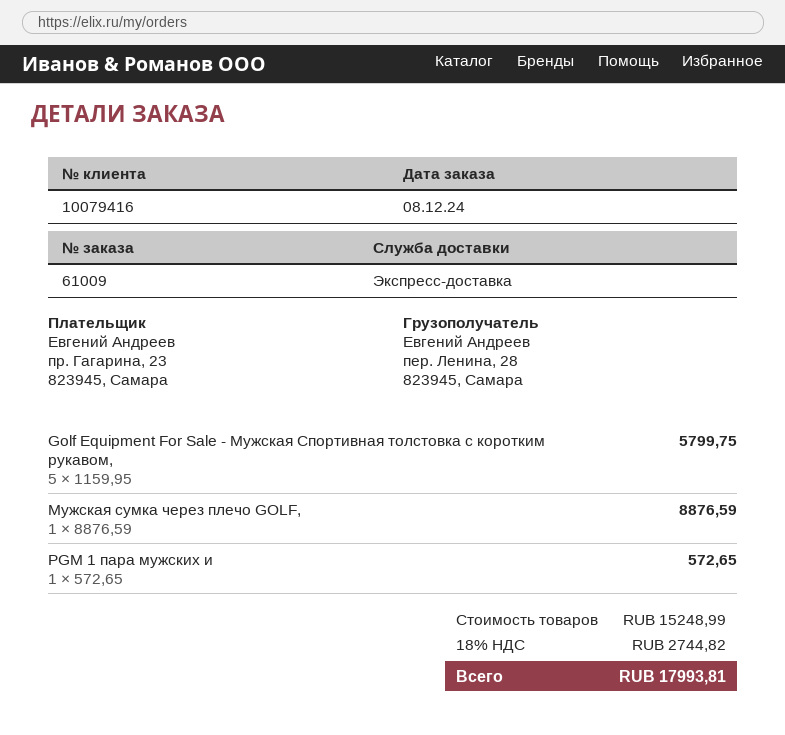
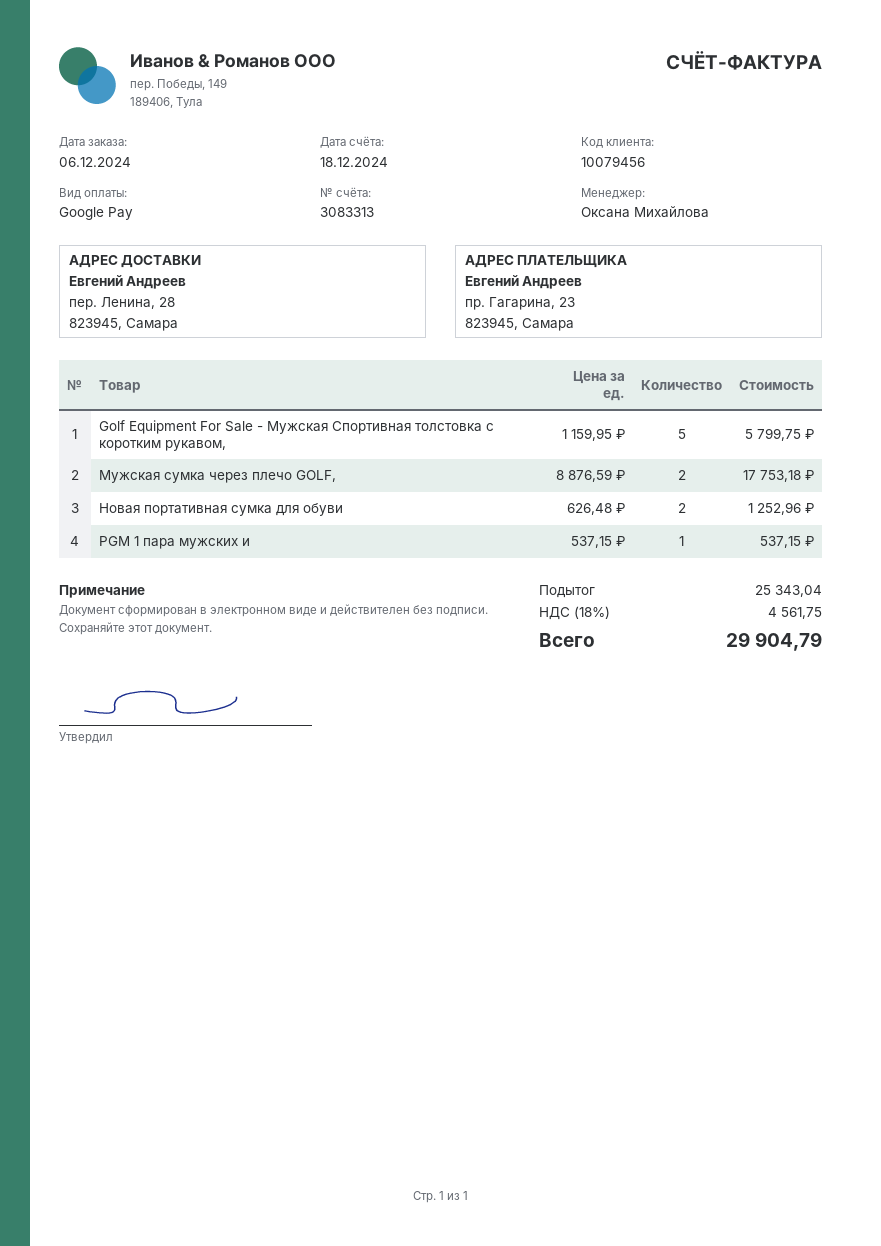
order date: 2024-12-08 -> 2024-12-06
customer number: 10079416 -> 10079456
Мужская сумка через плечо GOLF,: 1 x 8876.59 = 8876.59 -> 2 x 8876.59 = 17753.18
PGM 1 пара мужских и: 1 x 572.65 = 572.65 -> 1 x 537.15 = 537.15
Новая портативная сумка для обуви: none -> 2 x 626.48 = 1252.96
subtotal: 15248.99 -> 25343.04
tax: 18% = 2744.82 -> 18% = 4561.75
total: 17993.81 -> 29904.79

